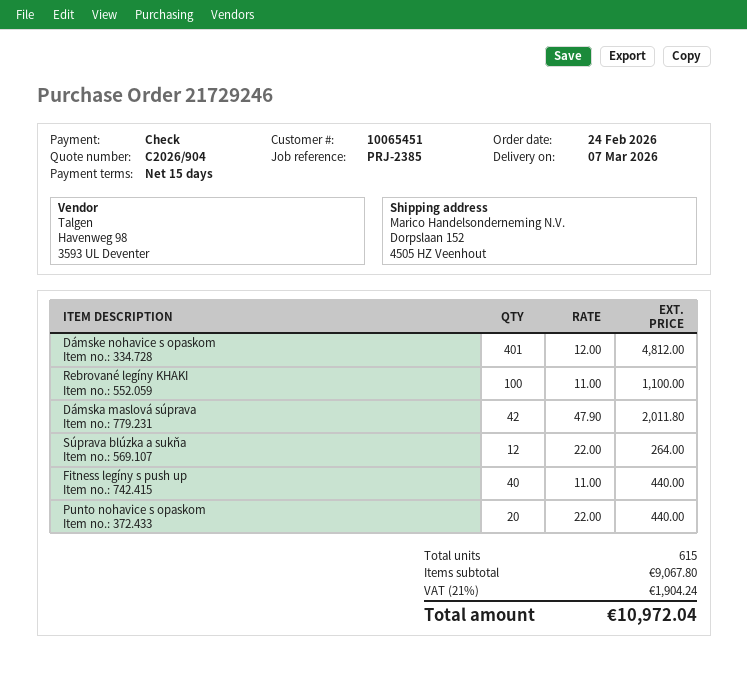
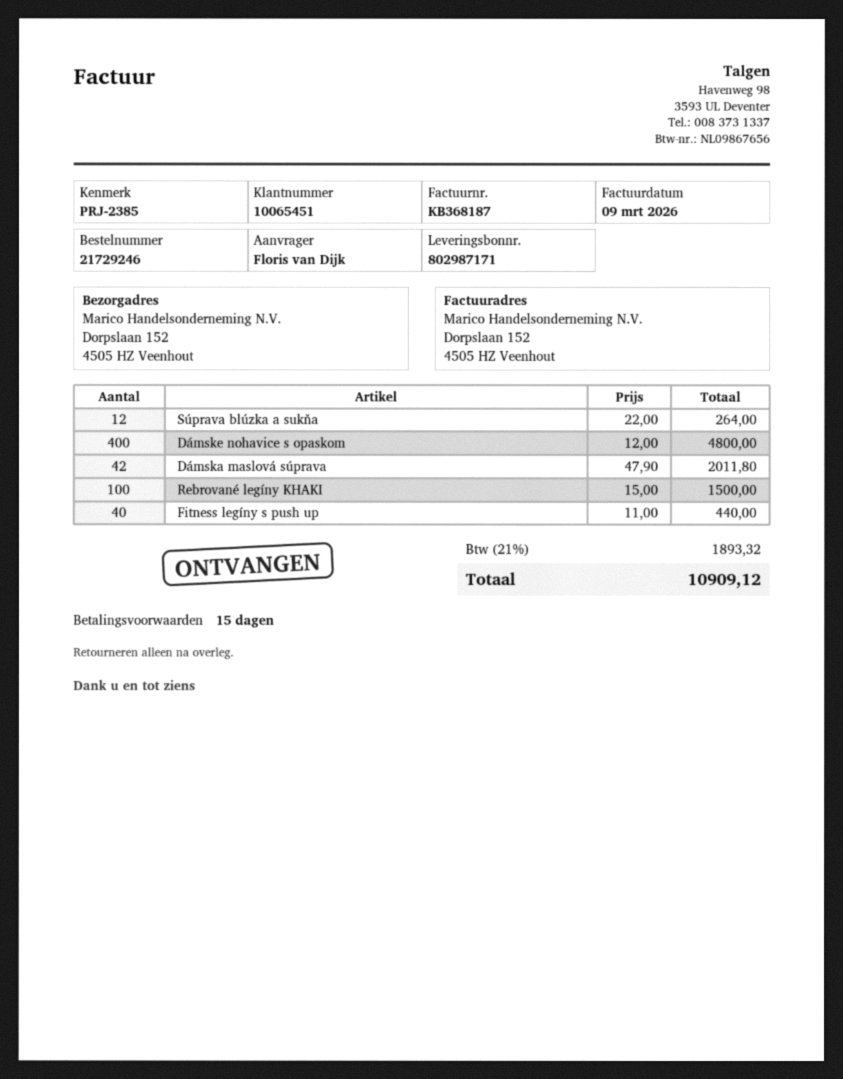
Dámske nohavice s opaskom: 401 x 12.00 = 4812.00 -> 400 x 12.00 = 4800.00
Rebrované legíny KHAKI: 100 x 11.00 = 1100.00 -> 100 x 15.00 = 1500.00
Punto nohavice s opaskom: 20 x 22.00 = 440.00 -> none
tax: 21% = 1904.24 -> 21% = 1893.32
total: 10972.04 -> 10909.12

